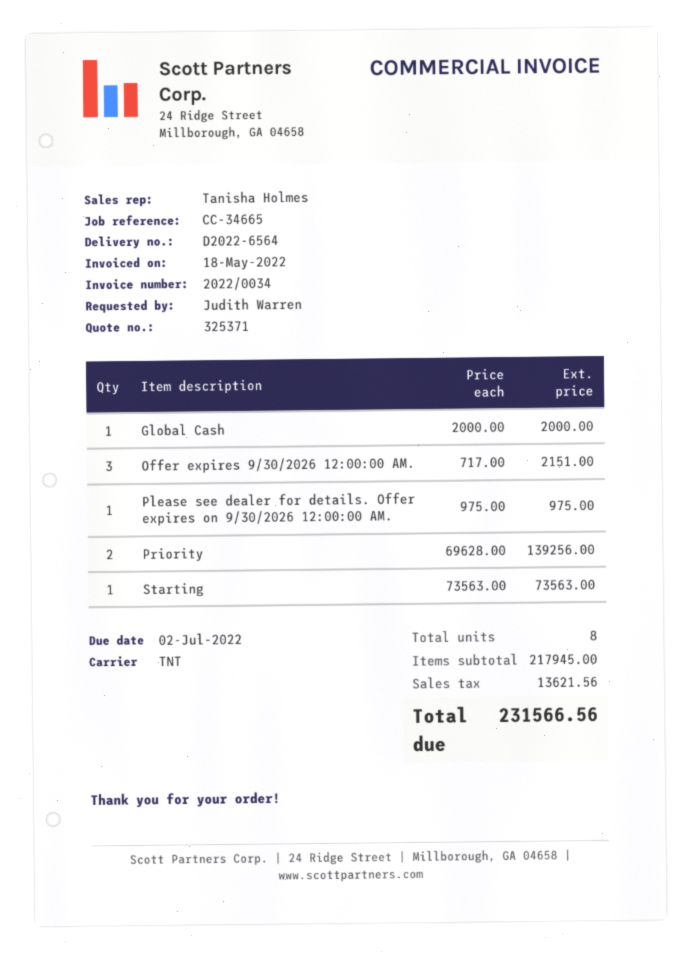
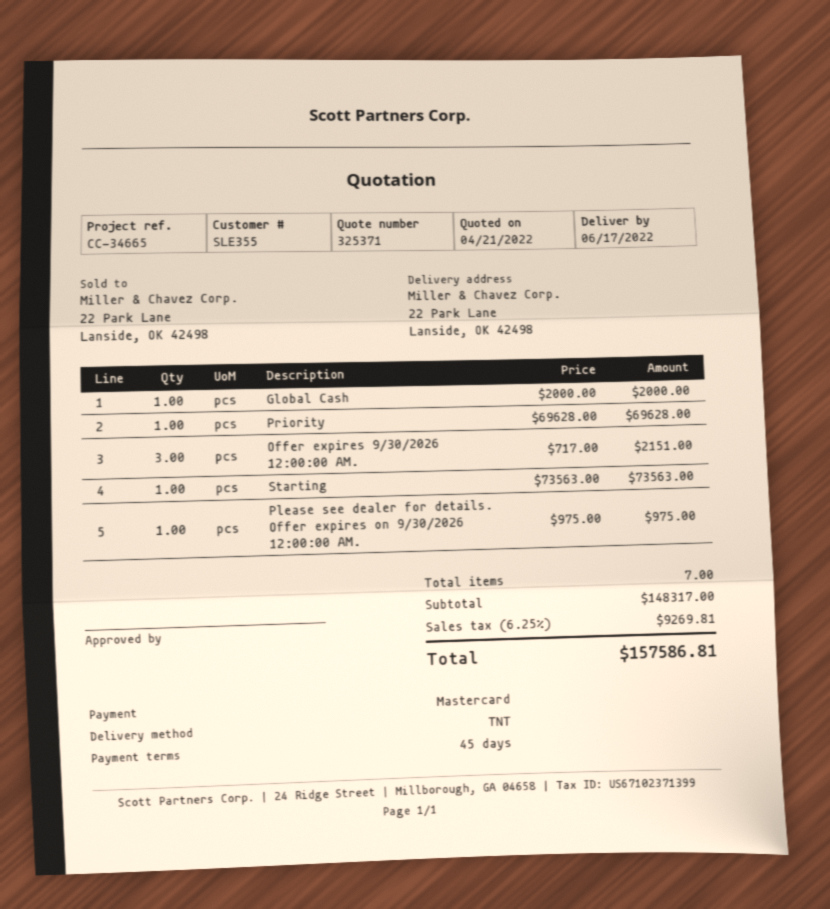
Priority: 2 x 69628.00 = 139256.00 -> 1 x 69628.00 = 69628.00
total quantity: 8 -> 7
subtotal: 217945.00 -> 148317.00
tax: 13621.56 -> 9269.81
total: 231566.56 -> 157586.81

